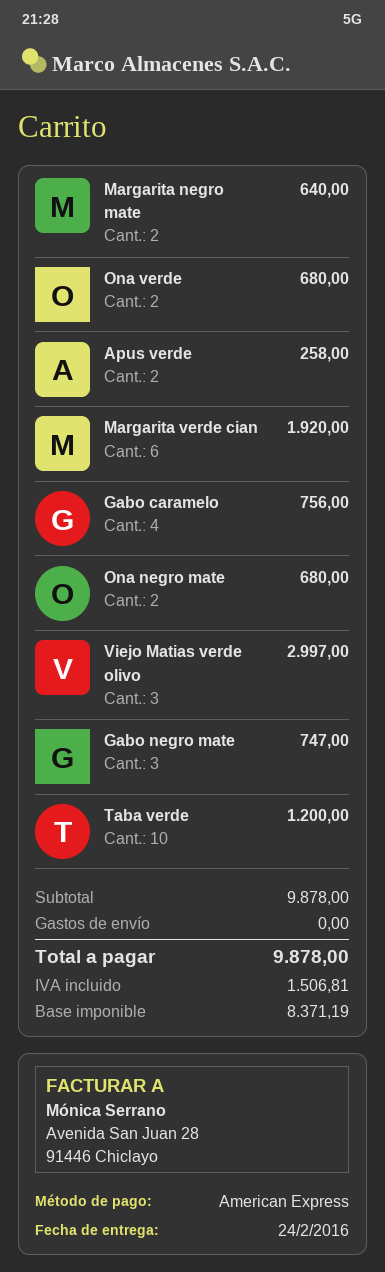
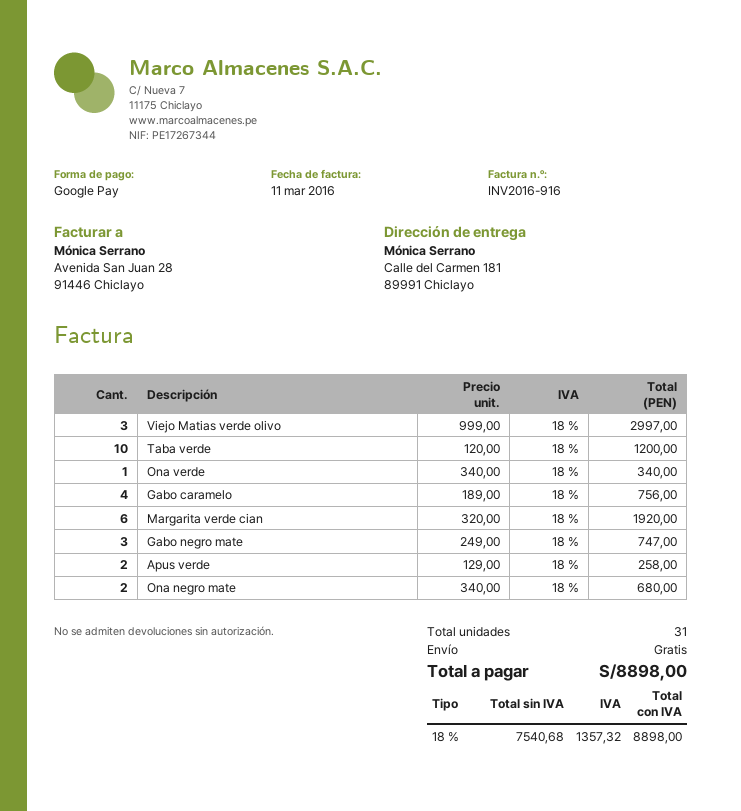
payment method: American Express -> Google Pay
Margarita negro mate: 2 for 640.00 -> none
Ona verde: 2 for 680.00 -> 1 for 340.00
net: 8371.19 -> 7540.68
tax: 1506.81 -> 1357.32
total: 9878.00 -> 8898.00

